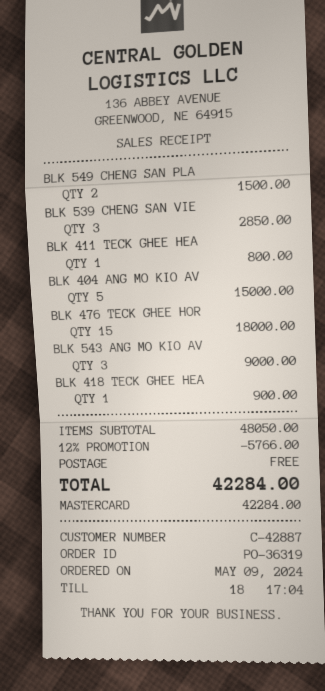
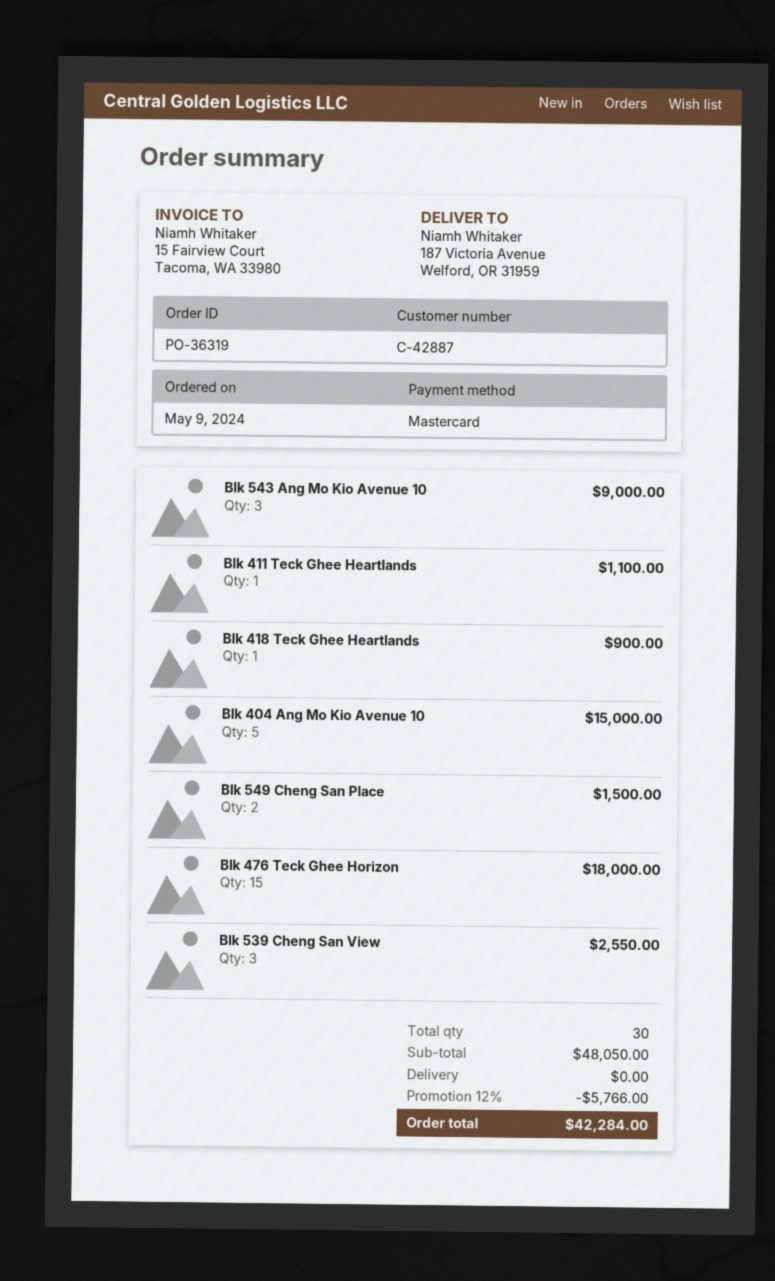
BLK 539 CHENG SAN VIE: 3 for 2850.00 -> 3 for 2550.00
BLK 411 TECK GHEE HEA: 1 for 800.00 -> 1 for 1100.00

